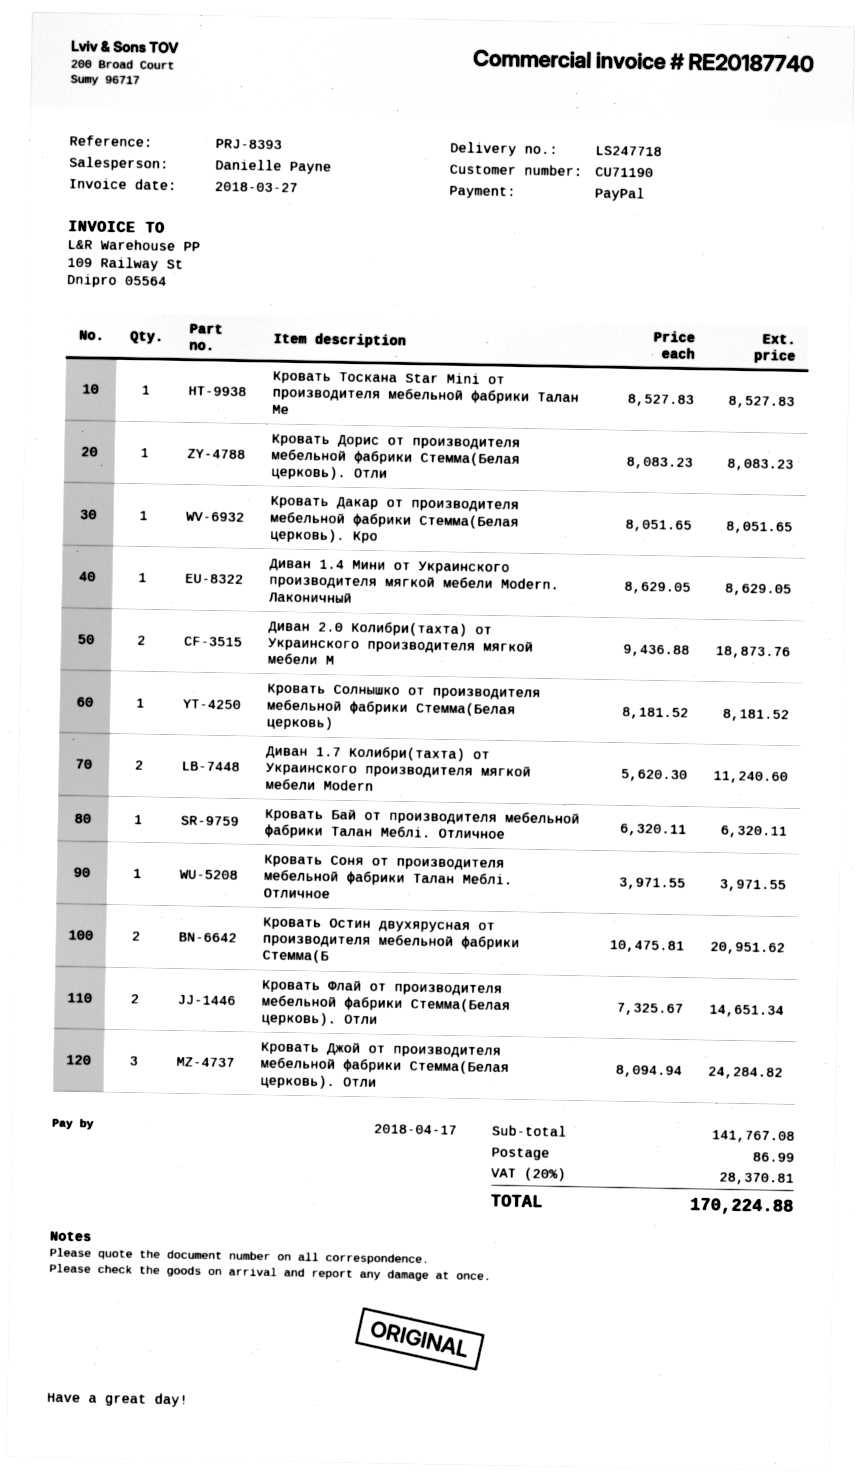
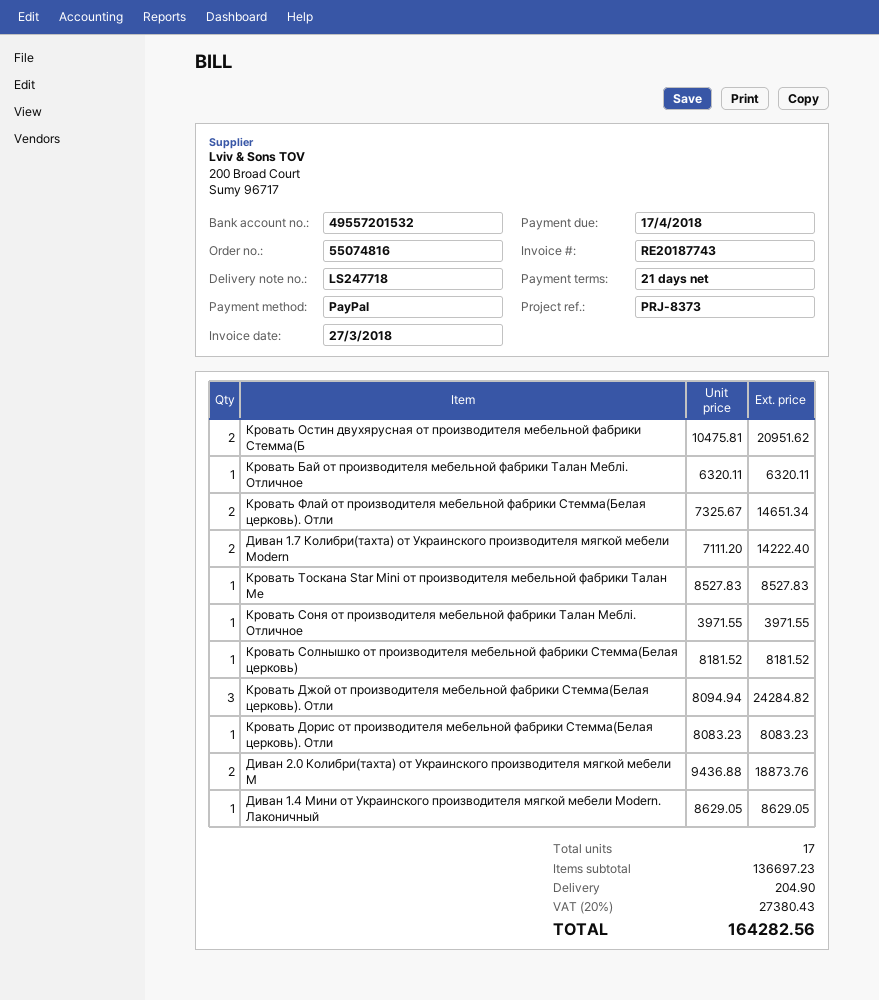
invoice number: RE20187740 -> RE20187743
reference: PRJ-8393 -> PRJ-8373
Кровать Дакар от производителя мебельной фабрики Стемма(Белая церковь). Кро: 1 x 8051.65 = 8051.65 -> none
Диван 1.7 Колибри(тахта) от Украинского производителя мягкой мебели Modern: 2 x 5620.30 = 11240.60 -> 2 x 7111.20 = 14222.40
subtotal: 141767.08 -> 136697.23
shipping: 86.99 -> 204.90
tax: 20% = 28370.81 -> 20% = 27380.43
total: 170224.88 -> 164282.56

